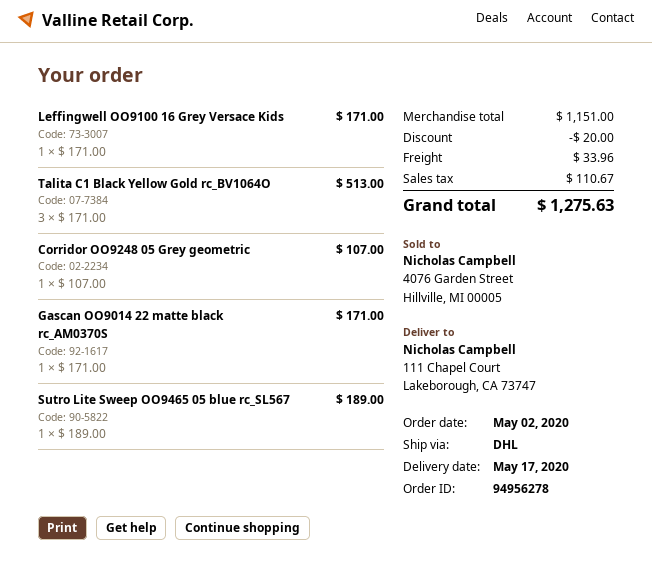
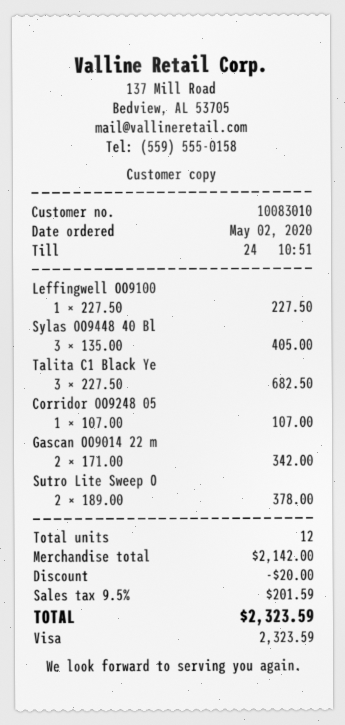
Leffingwell OO9100 16 Grey Versace Kids: 1 x 171.00 = 171.00 -> 1 x 227.50 = 227.50
Talita C1 Black Yellow Gold rc_BV1064O: 3 x 171.00 = 513.00 -> 3 x 227.50 = 682.50
Gascan OO9014 22 matte black rc_AM0370S: 1 x 171.00 = 171.00 -> 2 x 171.00 = 342.00
Sutro Lite Sweep OO9465 05 blue rc_SL567: 1 x 189.00 = 189.00 -> 2 x 189.00 = 378.00
Sylas OO9448 40 Bl: none -> 3 x 135.00 = 405.00
subtotal: 1151.00 -> 2142.00
shipping: 33.96 -> none
tax: 110.67 -> 201.59
total: 1275.63 -> 2323.59

